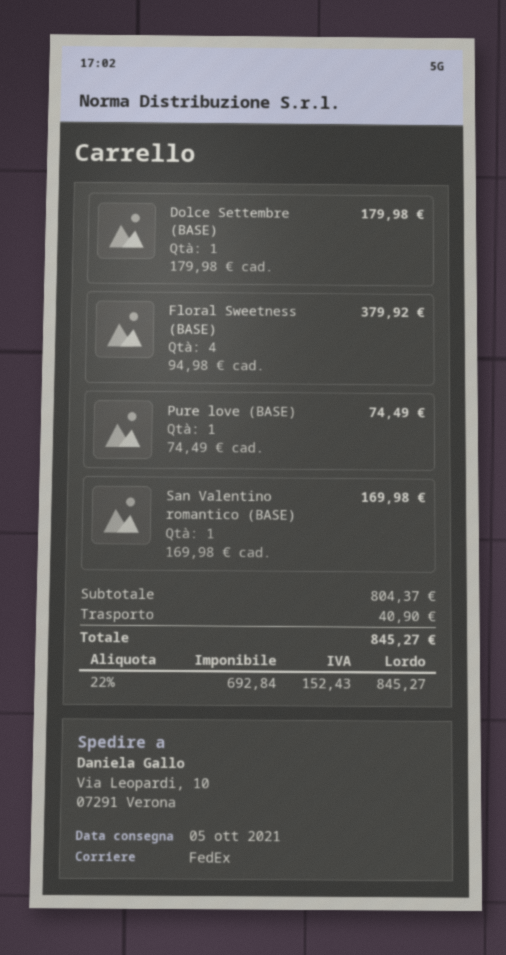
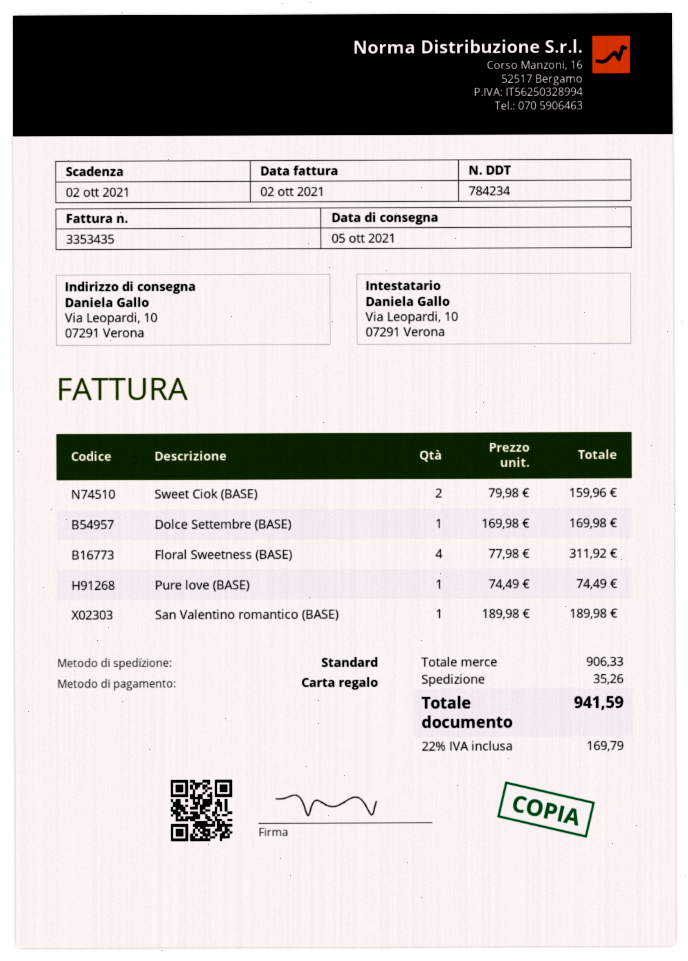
shipping method: FedEx -> standard
Dolce Settembre (BASE): 1 x 179.98 = 179.98 -> 1 x 169.98 = 169.98
Floral Sweetness (BASE): 4 x 94.98 = 379.92 -> 4 x 77.98 = 311.92
San Valentino romantico (BASE): 1 x 169.98 = 169.98 -> 1 x 189.98 = 189.98
Sweet Ciok (BASE): none -> 2 x 79.98 = 159.96
subtotal: 804.37 -> 906.33
shipping: 40.90 -> 35.26
tax: 22% = 152.43 -> 22% = 169.79
total: 845.27 -> 941.59

